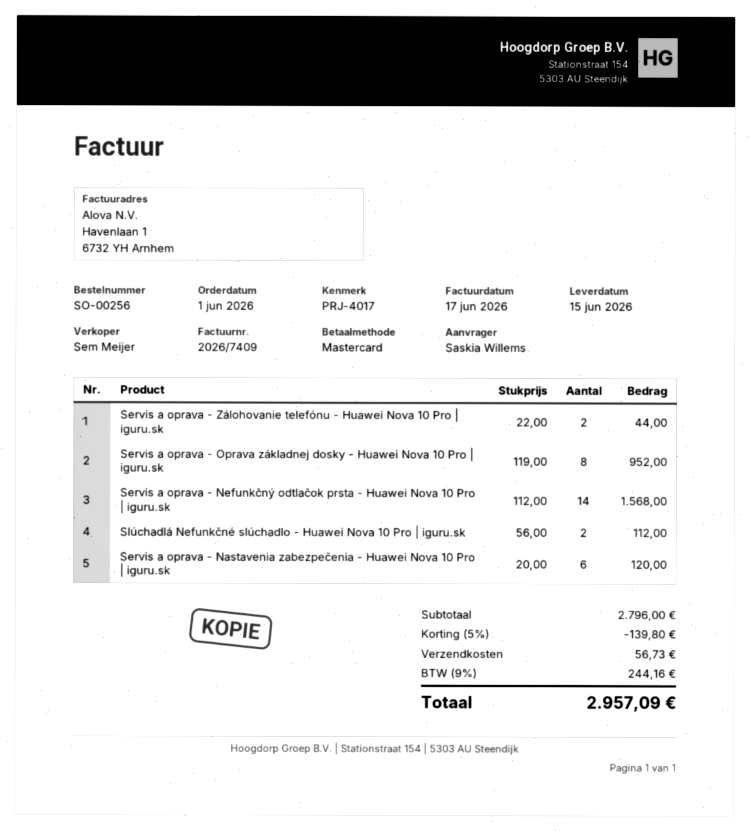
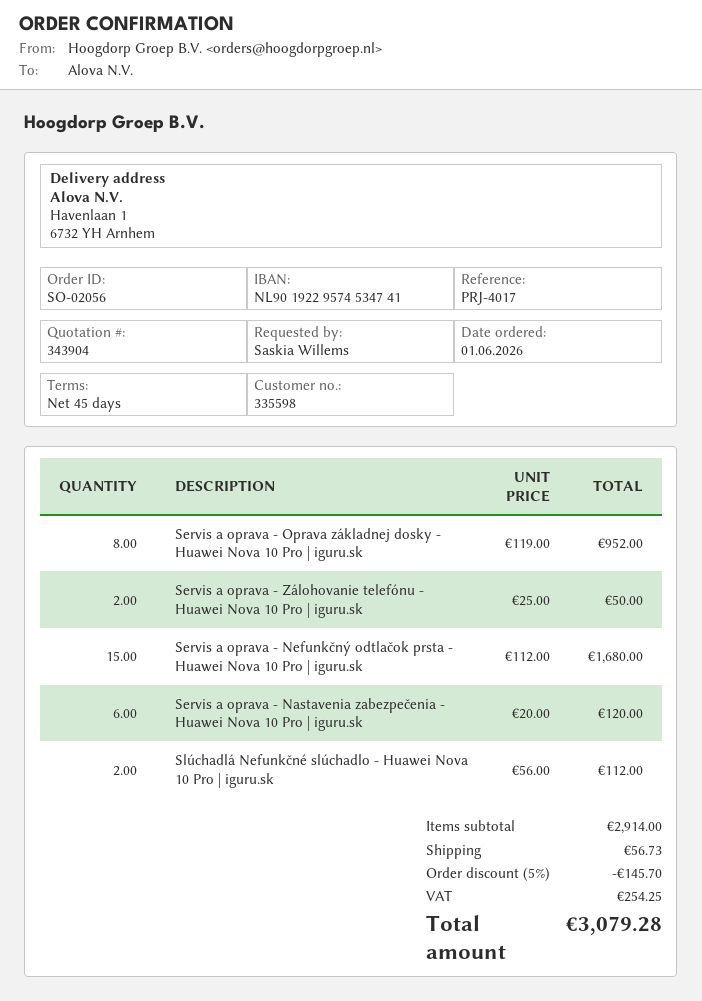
order number: SO-00256 -> SO-02056
Servis a oprava - Zálohovanie telefónu - Huawei Nova 10 Pro | iguru.sk: 2 x 22.00 = 44.00 -> 2 x 25.00 = 50.00
Servis a oprava - Nefunkčný odtlačok prsta - Huawei Nova 10 Pro | iguru.sk: 14 x 112.00 = 1568.00 -> 15 x 112.00 = 1680.00
subtotal: 2796.00 -> 2914.00
discount: 5% = 139.80 -> 5% = 145.70
tax: 244.16 -> 254.25
total: 2957.09 -> 3079.28

